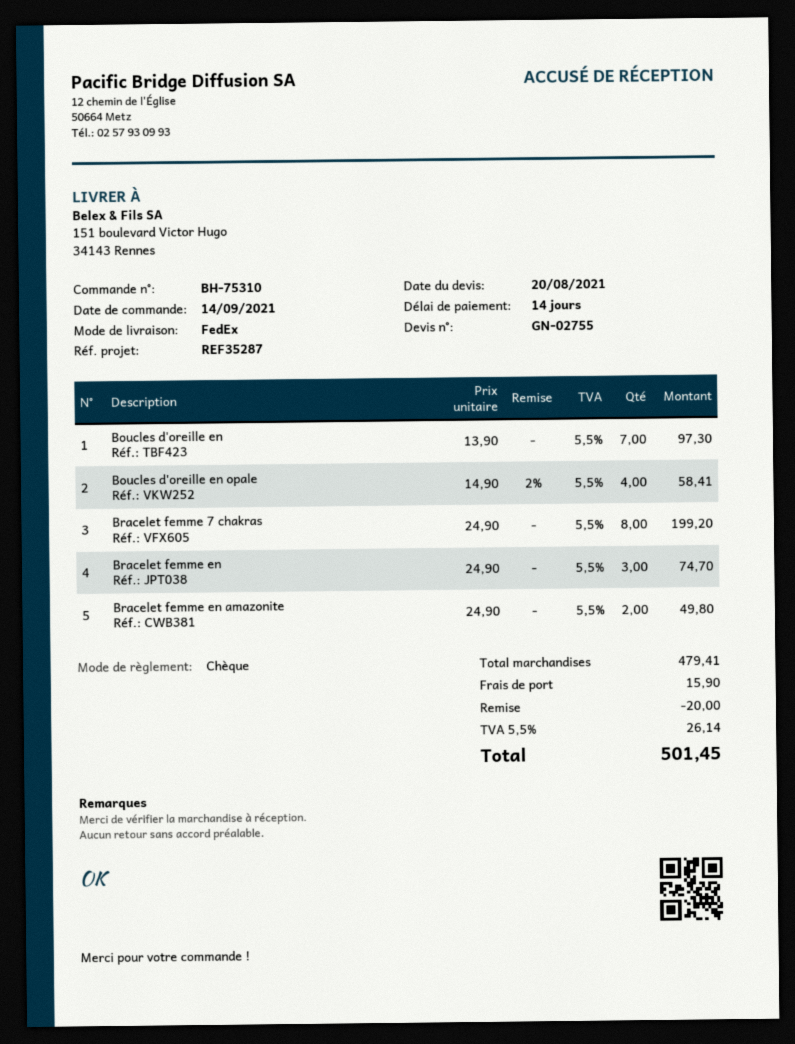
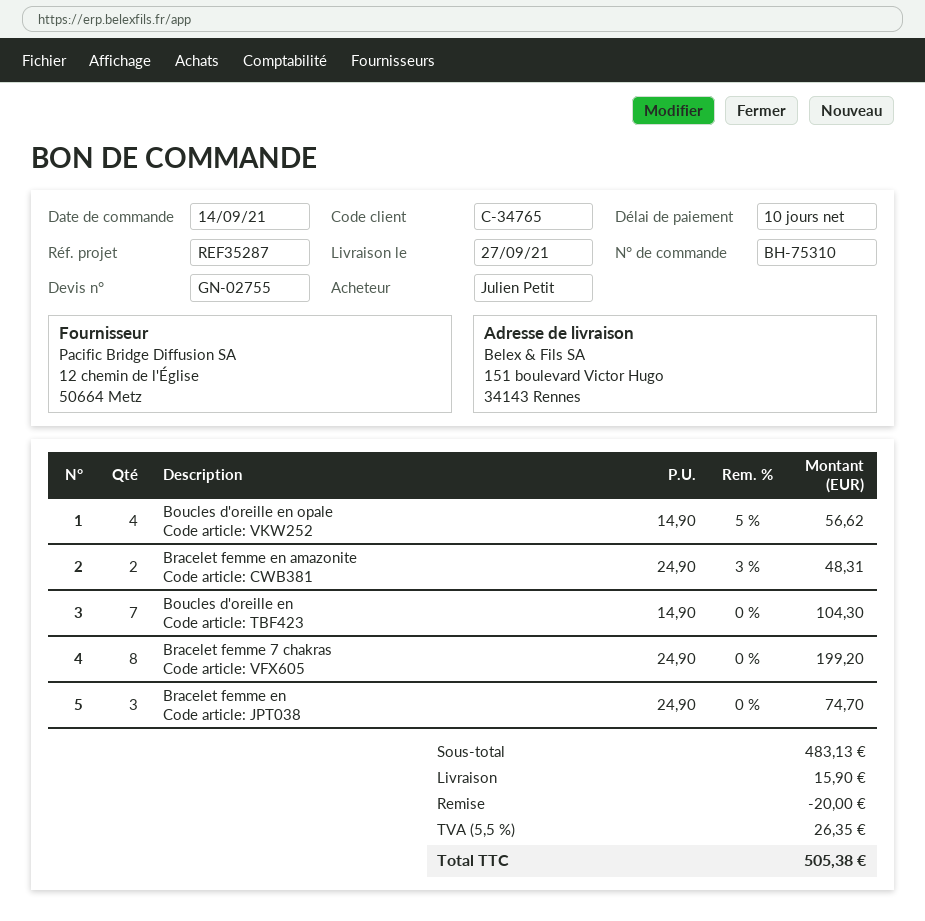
payment terms: 14 days -> 10 days
Boucles d'oreille en: 7 x 13.90 = 97.30 -> 7 x 14.90 = 104.30
Boucles d'oreille en opale: 4 x 14.90 - 2% = 58.41 -> 4 x 14.90 - 5% = 56.62
Bracelet femme en amazonite: 2 x 24.90 = 49.80 -> 2 x 24.90 - 3% = 48.31
subtotal: 479.41 -> 483.13
tax: 5.5% = 26.14 -> 5.5% = 26.35
total: 501.45 -> 505.38

